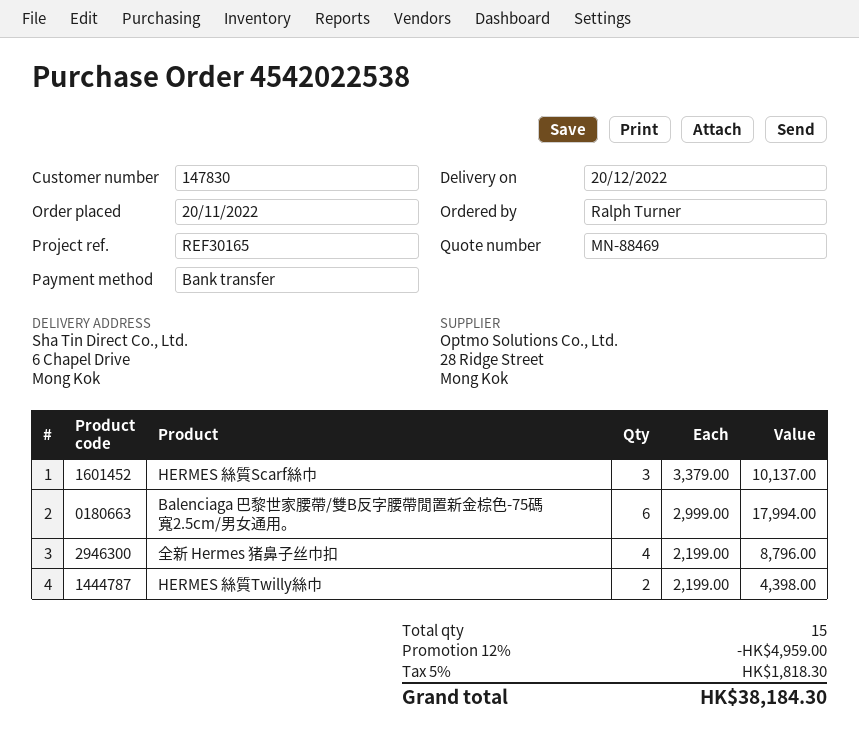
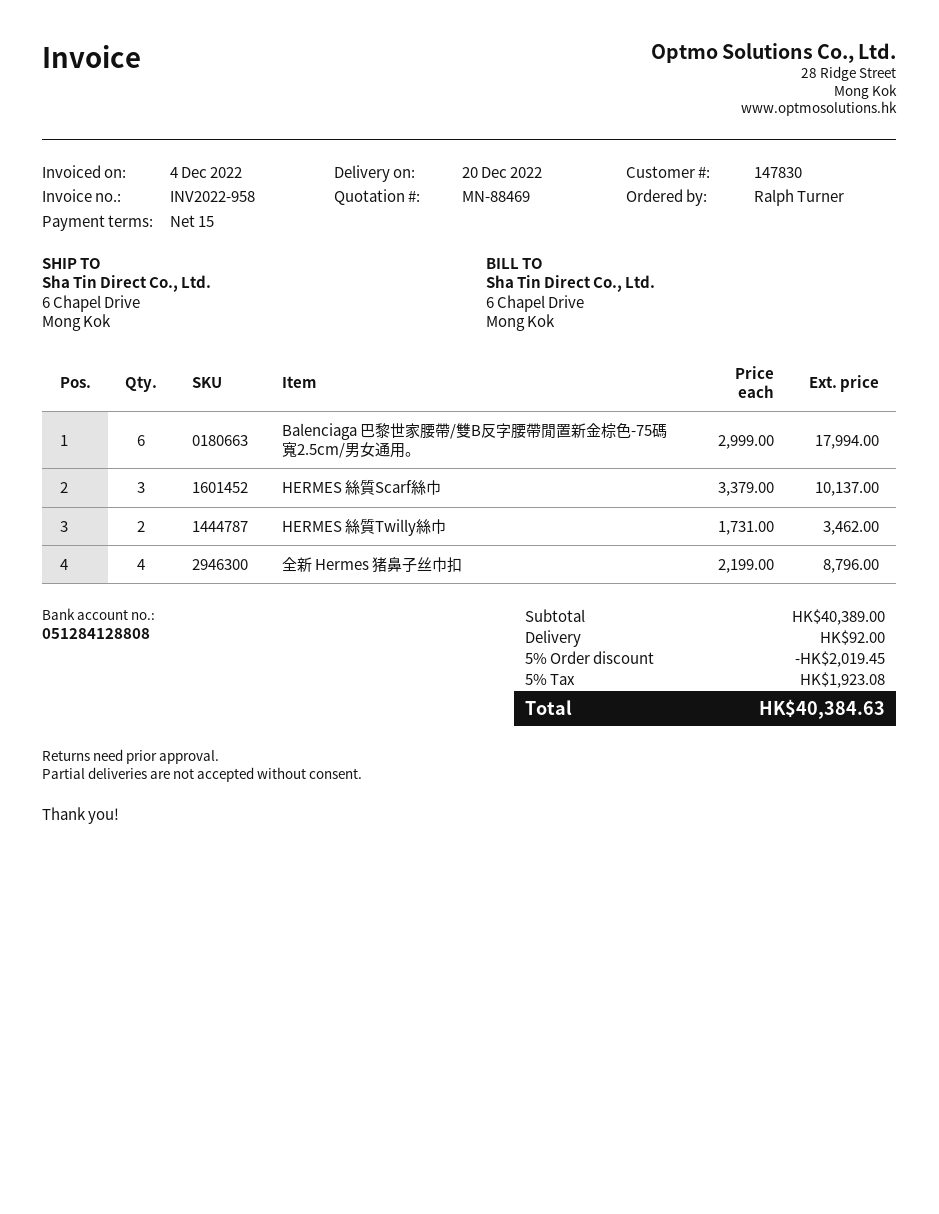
HERMES 絲質Twilly絲巾: 2 x 2199.00 = 4398.00 -> 2 x 1731.00 = 3462.00
discount: 12% = 4959.00 -> 5% = 2019.45
shipping: none -> 92.00
tax: 5% = 1818.30 -> 5% = 1923.08
total: 38184.30 -> 40384.63

